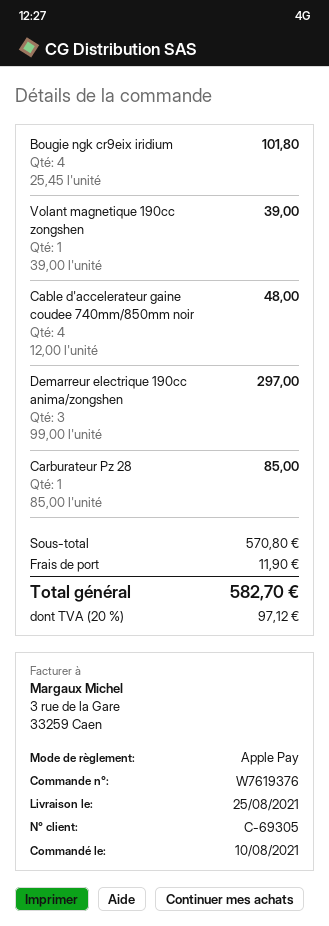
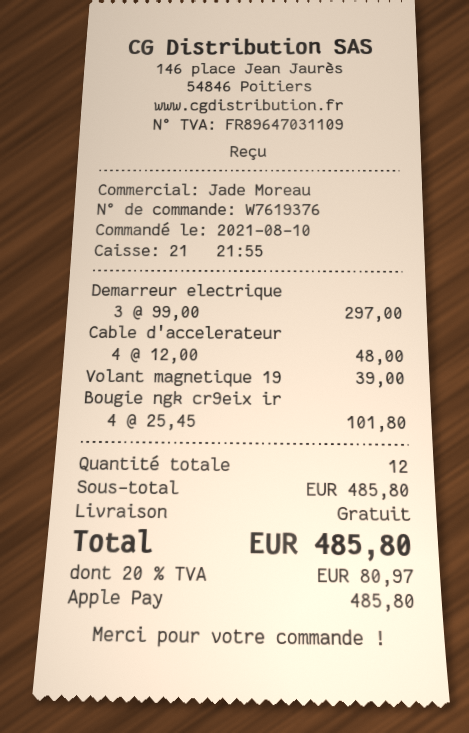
Carburateur Pz 28: 1 x 85.00 = 85.00 -> none
subtotal: 570.80 -> 485.80
shipping: 11.90 -> 0.00
tax: 20% = 97.12 -> 20% = 80.97
total: 582.70 -> 485.80

